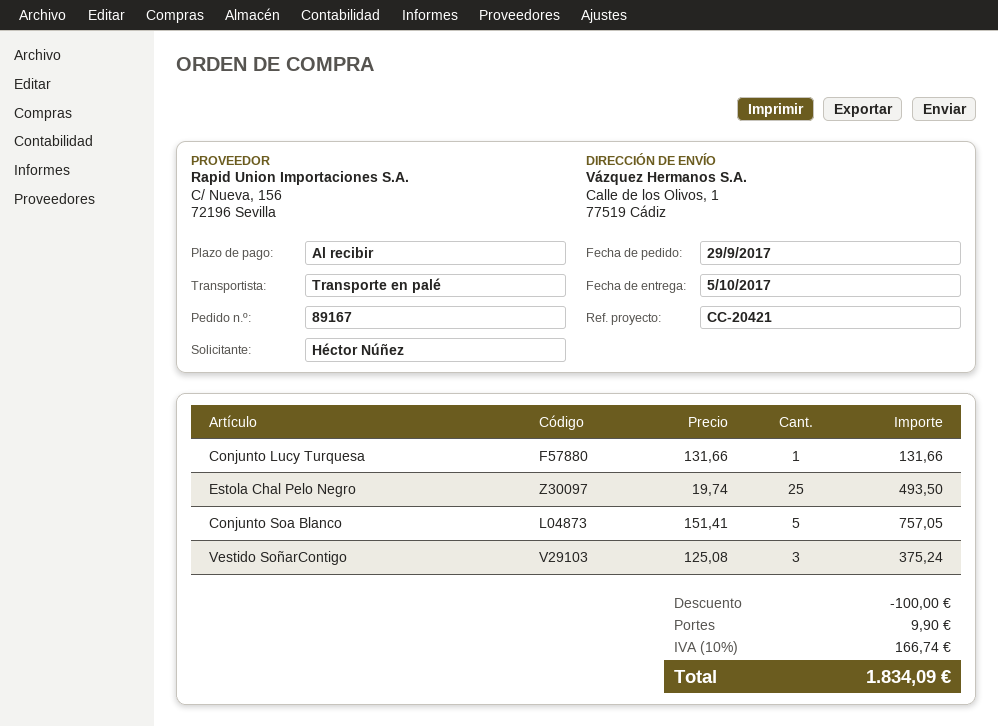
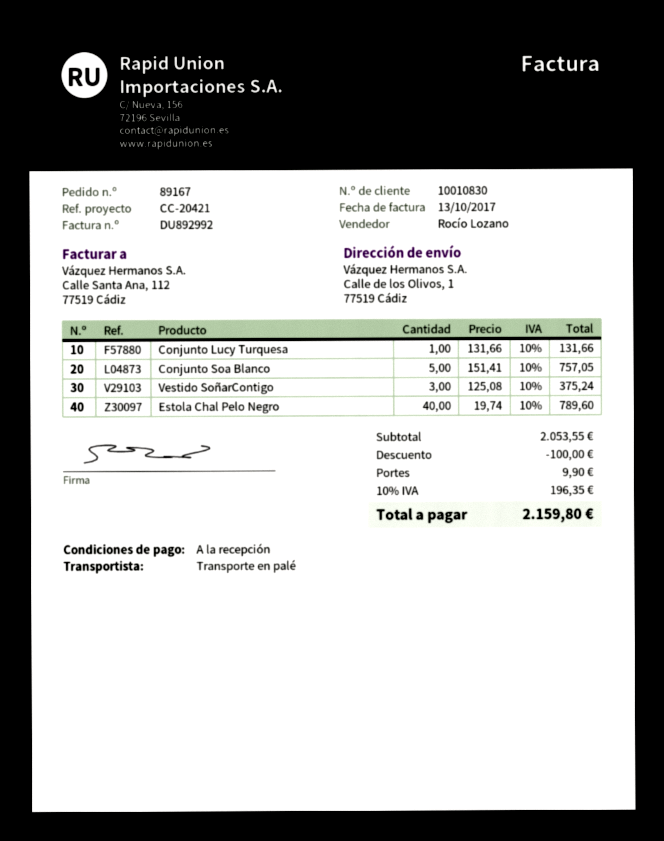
Estola Chal Pelo Negro: 25 x 19.74 = 493.50 -> 40 x 19.74 = 789.60
tax: 10% = 166.74 -> 10% = 196.35
total: 1834.09 -> 2159.80

